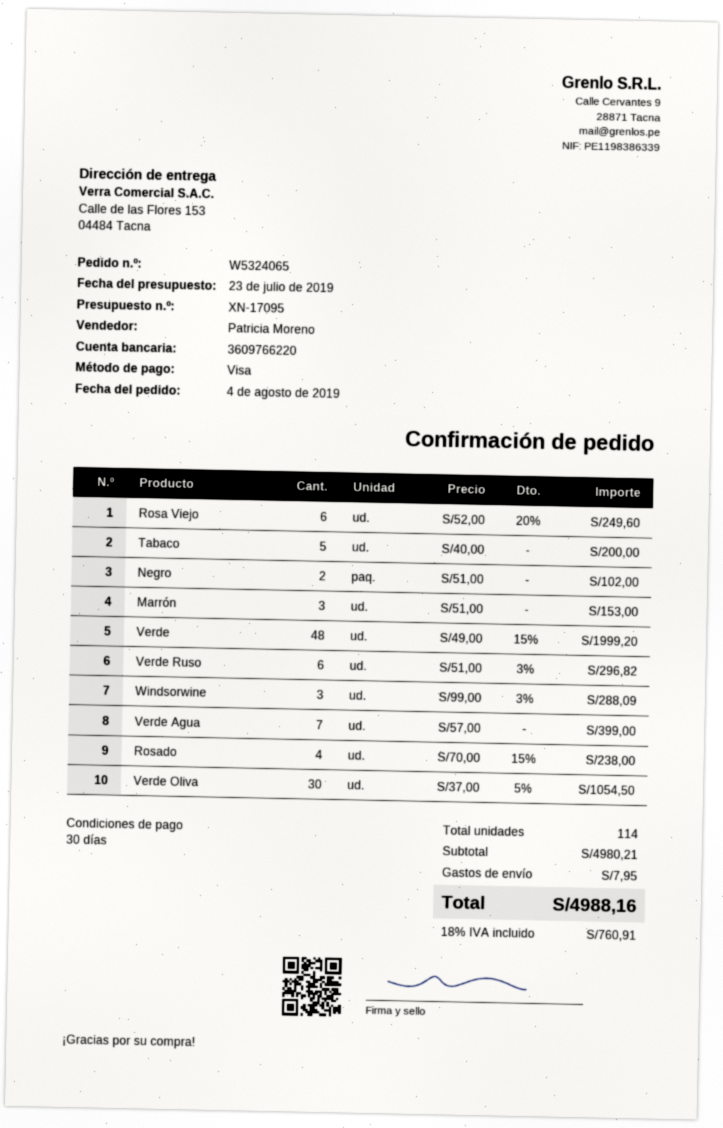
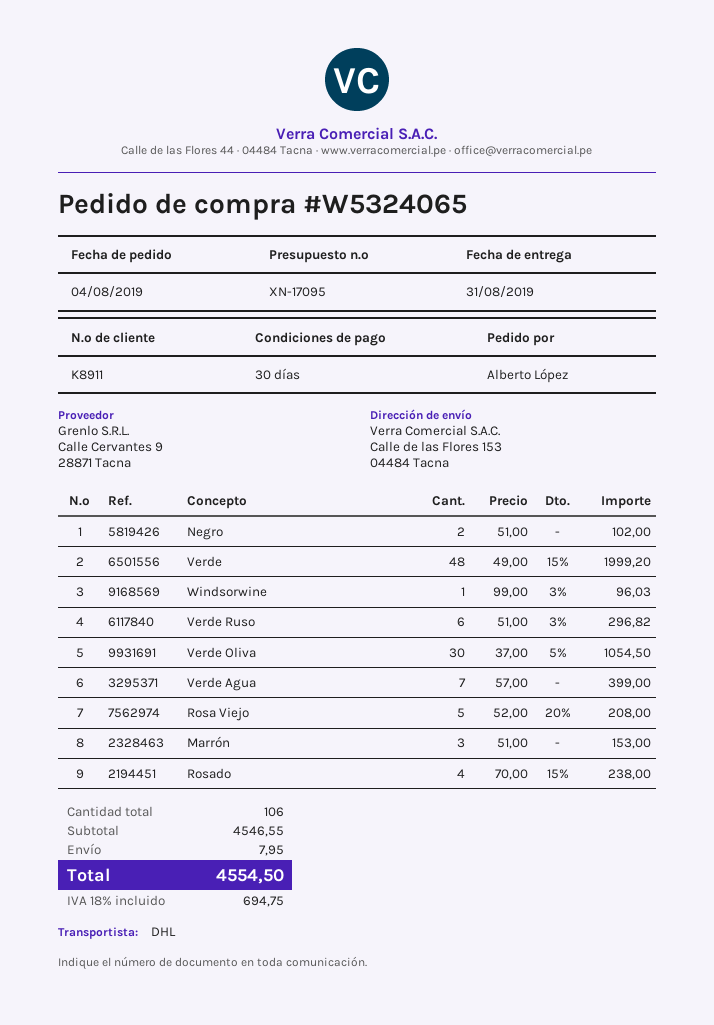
Rosa Viejo: 6 x 52.00 - 20% = 249.60 -> 5 x 52.00 - 20% = 208.00
Tabaco: 5 x 40.00 = 200.00 -> none
Windsorwine: 3 x 99.00 - 3% = 288.09 -> 1 x 99.00 - 3% = 96.03
total quantity: 114 -> 106
subtotal: 4980.21 -> 4546.55
tax: 18% = 760.91 -> 18% = 694.75
total: 4988.16 -> 4554.50

